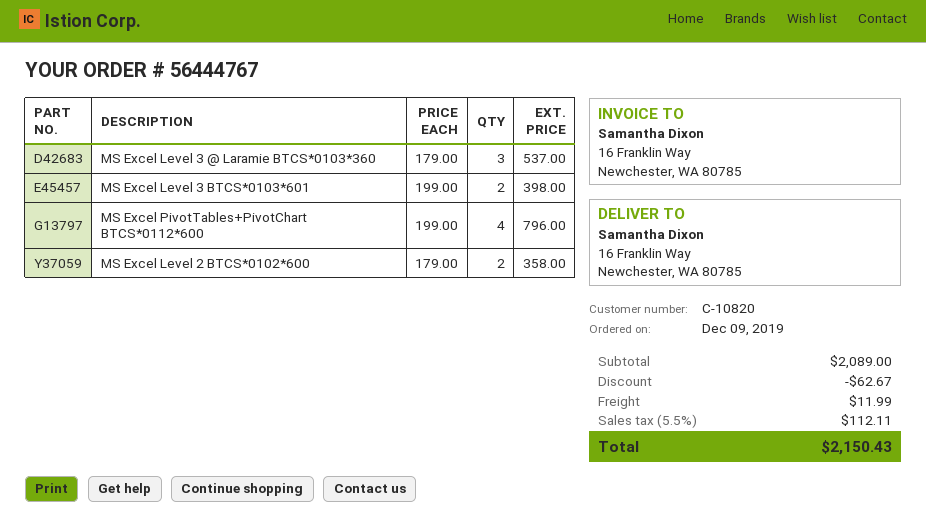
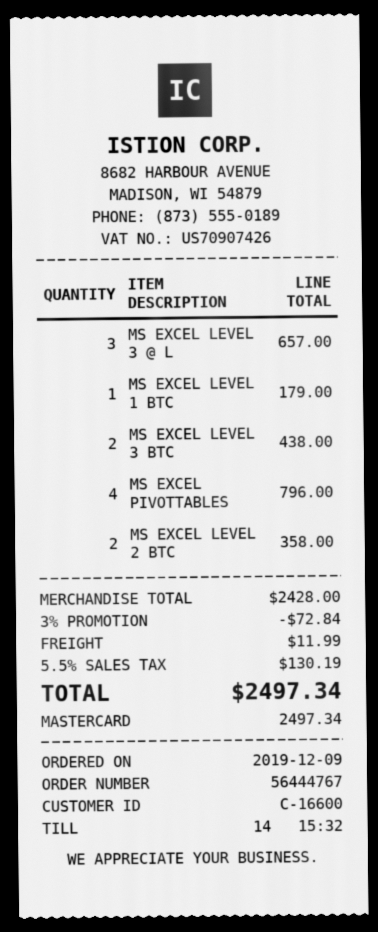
customer number: C-10820 -> C-16600
MS Excel Level 3 @ Laramie BTCS*0103*360: 3 for 537.00 -> 3 for 657.00
MS Excel Level 3 BTCS*0103*601: 2 for 398.00 -> 2 for 438.00
MS EXCEL LEVEL 1 BTC: none -> 1 for 179.00
subtotal: 2089.00 -> 2428.00
discount: 62.67 -> 72.84
tax: 5.5% = 112.11 -> 5.5% = 130.19
total: 2150.43 -> 2497.34

